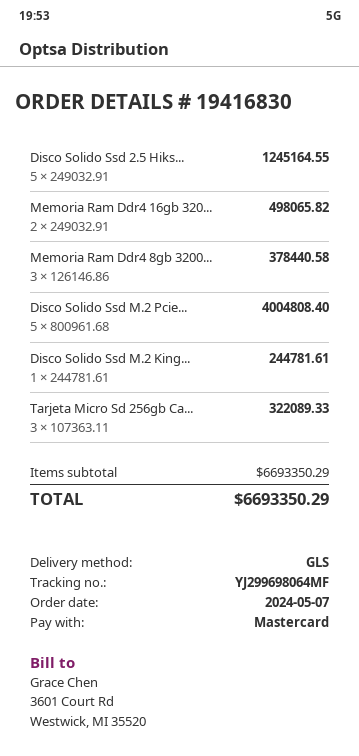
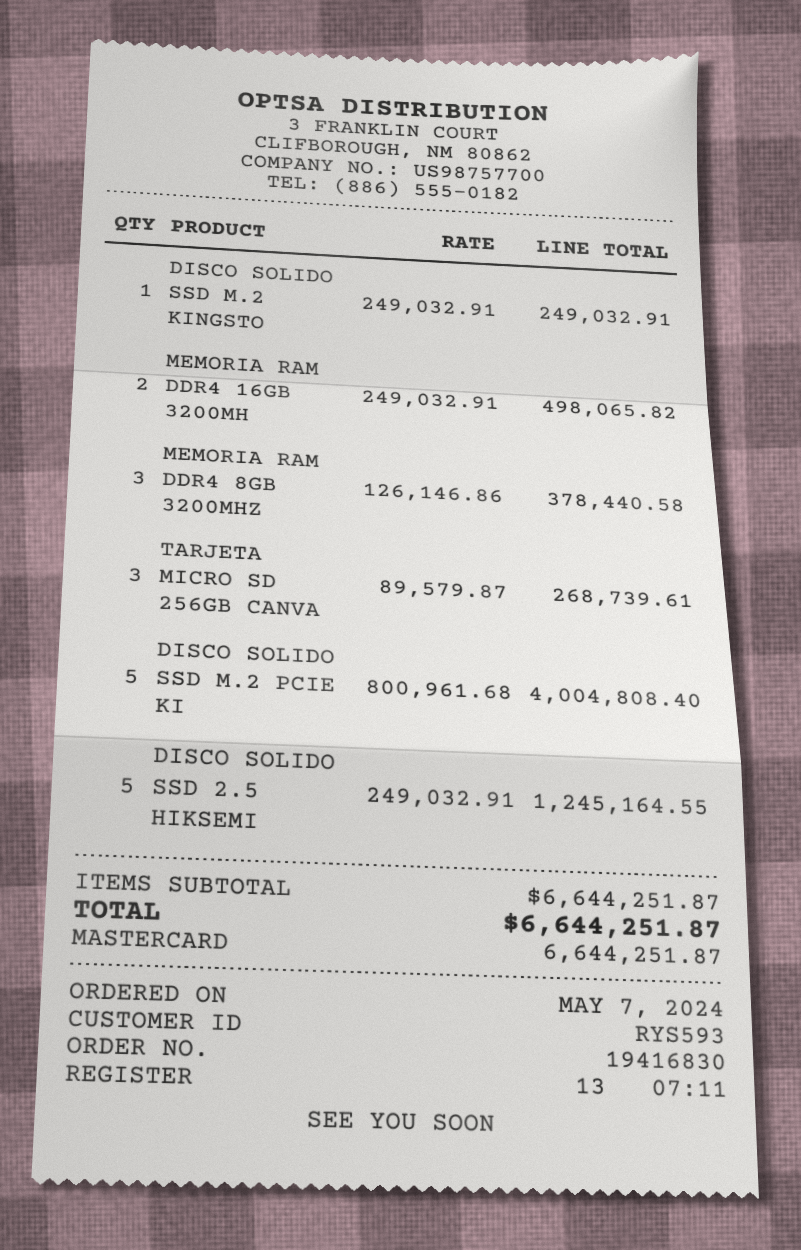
Disco Solido Ssd M.2 King...: 1 x 244781.61 = 244781.61 -> 1 x 249032.91 = 249032.91
Tarjeta Micro Sd 256gb Ca...: 3 x 107363.11 = 322089.33 -> 3 x 89579.87 = 268739.61
subtotal: 6693350.29 -> 6644251.87
total: 6693350.29 -> 6644251.87

